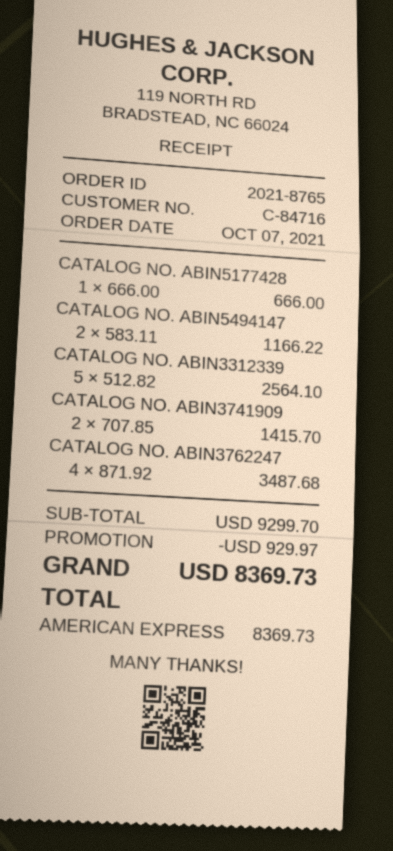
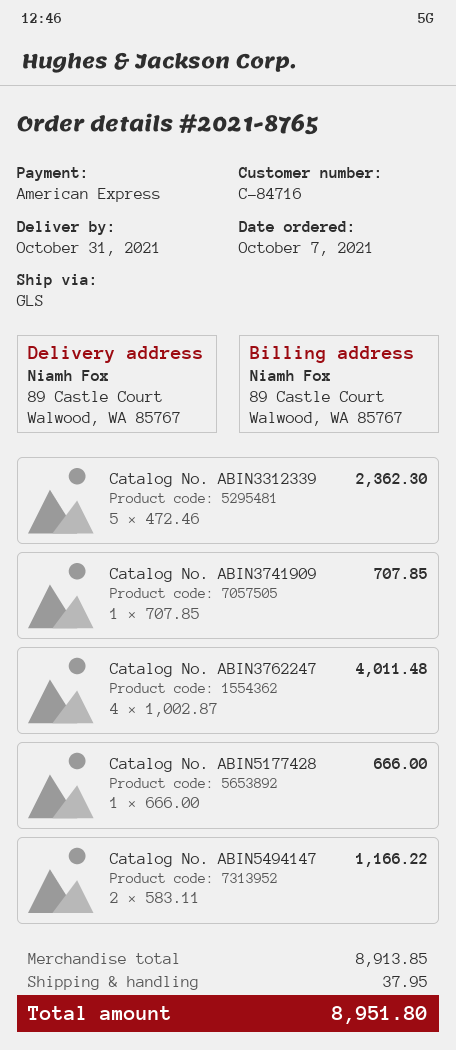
CATALOG NO. ABIN3312339: 5 x 512.82 = 2564.10 -> 5 x 472.46 = 2362.30
CATALOG NO. ABIN3741909: 2 x 707.85 = 1415.70 -> 1 x 707.85 = 707.85
CATALOG NO. ABIN3762247: 4 x 871.92 = 3487.68 -> 4 x 1002.87 = 4011.48
subtotal: 9299.70 -> 8913.85
discount: 929.97 -> none
shipping: none -> 37.95
total: 8369.73 -> 8951.80

